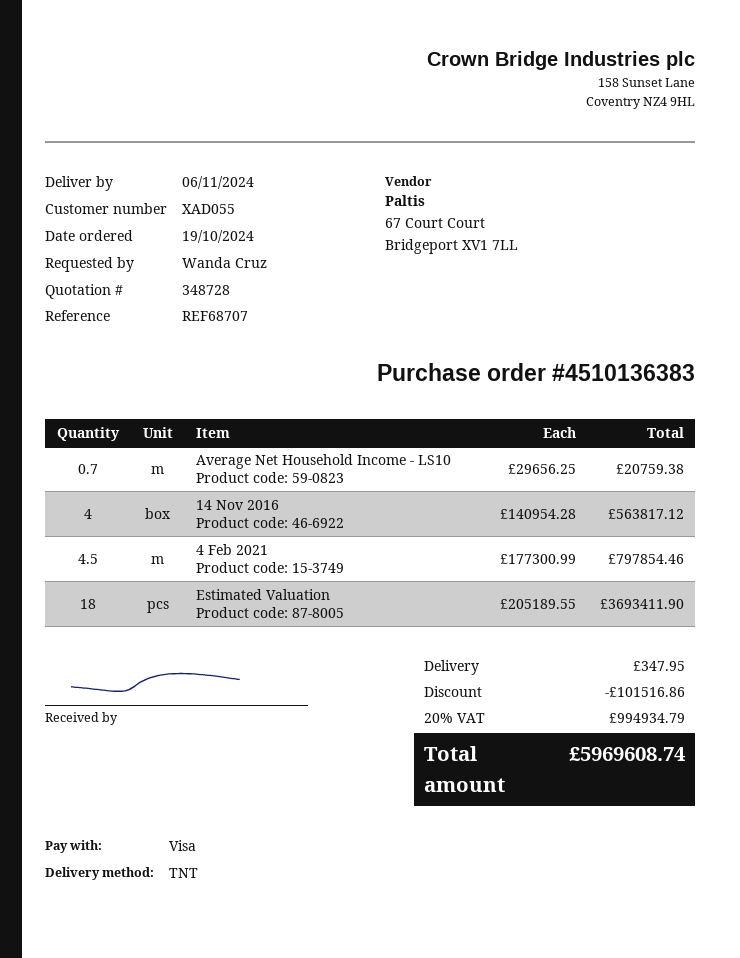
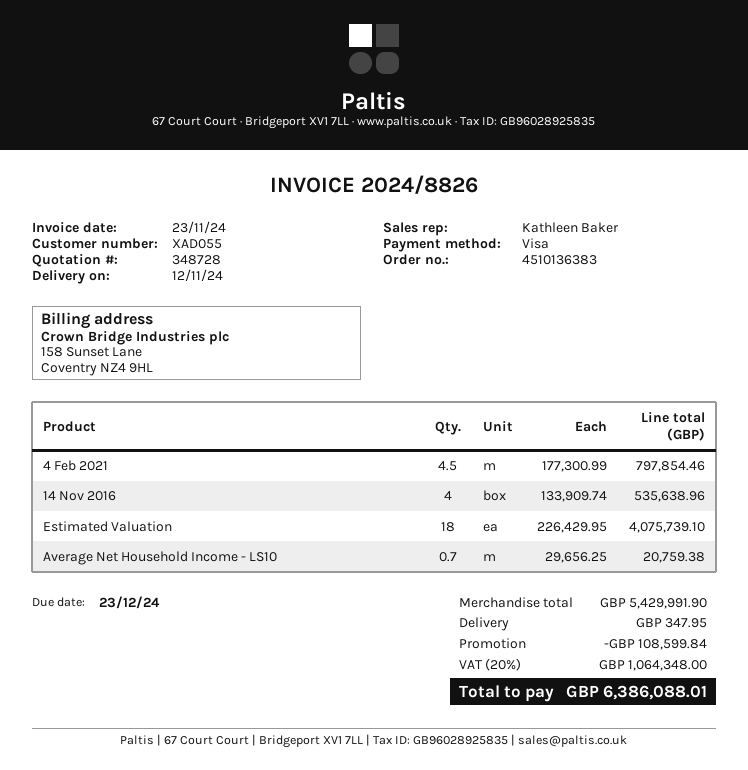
delivery date: 2024-11-06 -> 2024-11-12
14 Nov 2016: 4 x 140954.28 = 563817.12 -> 4 x 133909.74 = 535638.96
Estimated Valuation: 18 x 205189.55 = 3693411.90 -> 18 x 226429.95 = 4075739.10
discount: 101516.86 -> 108599.84
tax: 20% = 994934.79 -> 20% = 1064348.00
total: 5969608.74 -> 6386088.01

